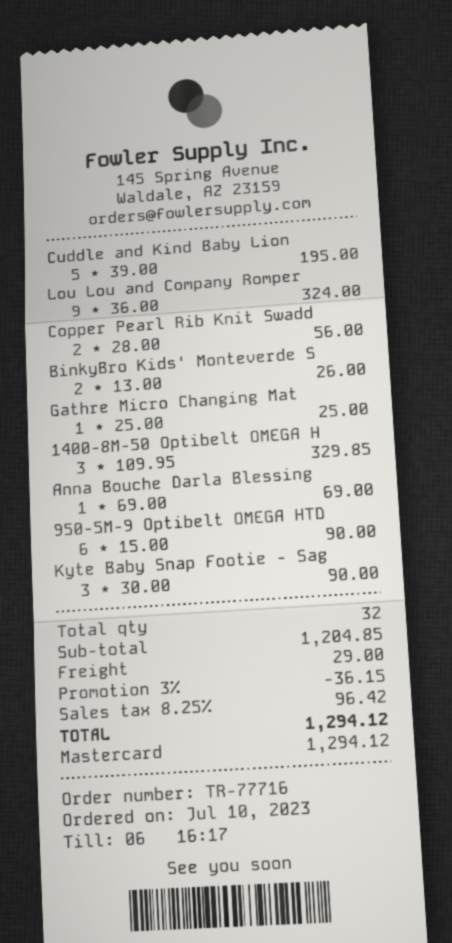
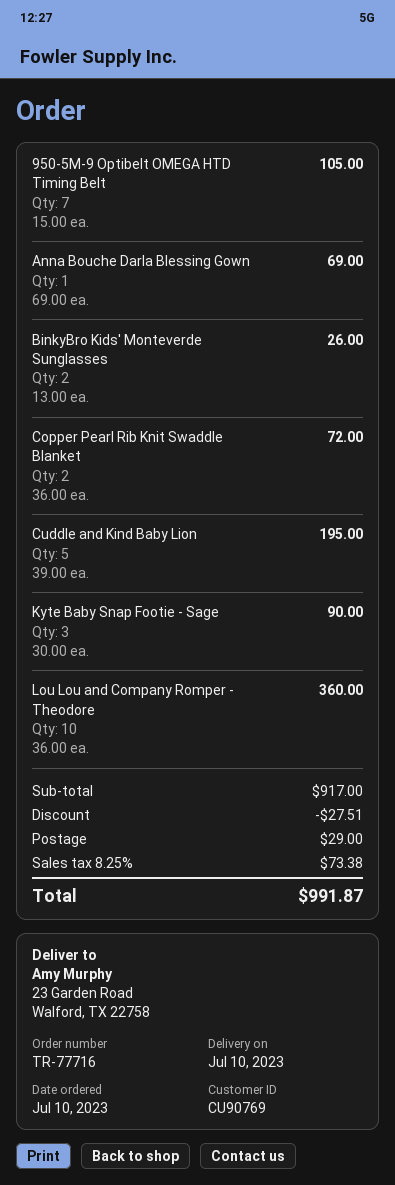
Lou Lou and Company Romper: 9 x 36.00 = 324.00 -> 10 x 36.00 = 360.00
Copper Pearl Rib Knit Swadd: 2 x 28.00 = 56.00 -> 2 x 36.00 = 72.00
Gathre Micro Changing Mat: 1 x 25.00 = 25.00 -> none
1400-8M-50 Optibelt OMEGA H: 3 x 109.95 = 329.85 -> none
950-5M-9 Optibelt OMEGA HTD: 6 x 15.00 = 90.00 -> 7 x 15.00 = 105.00
subtotal: 1204.85 -> 917.00
discount: 36.15 -> 27.51
tax: 8.25% = 96.42 -> 8.25% = 73.38
total: 1294.12 -> 991.87

